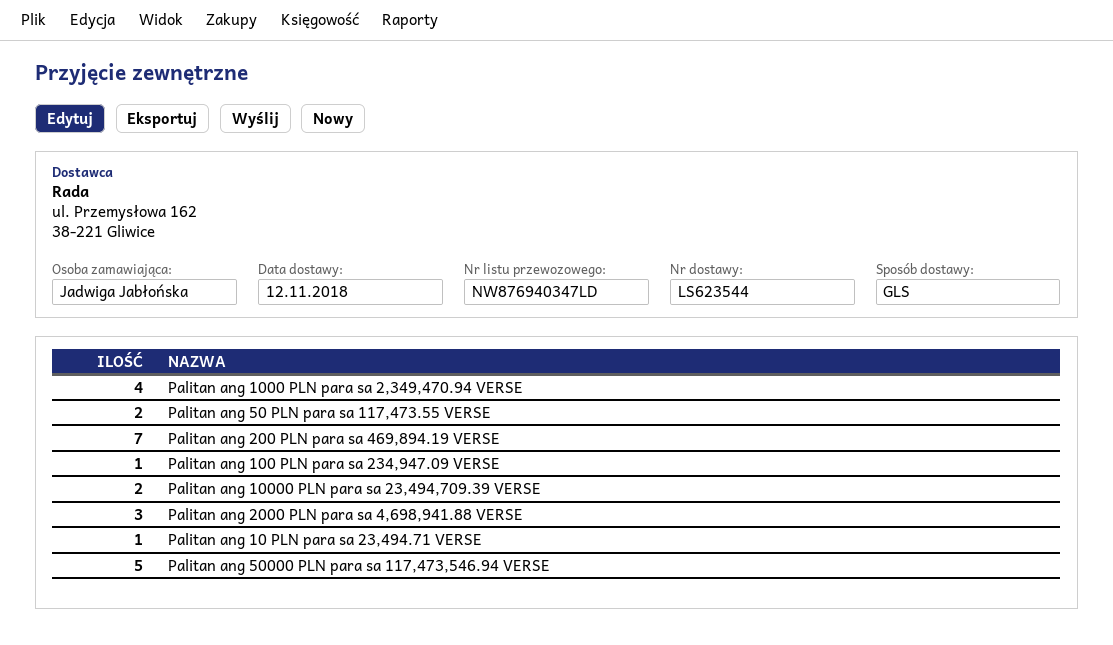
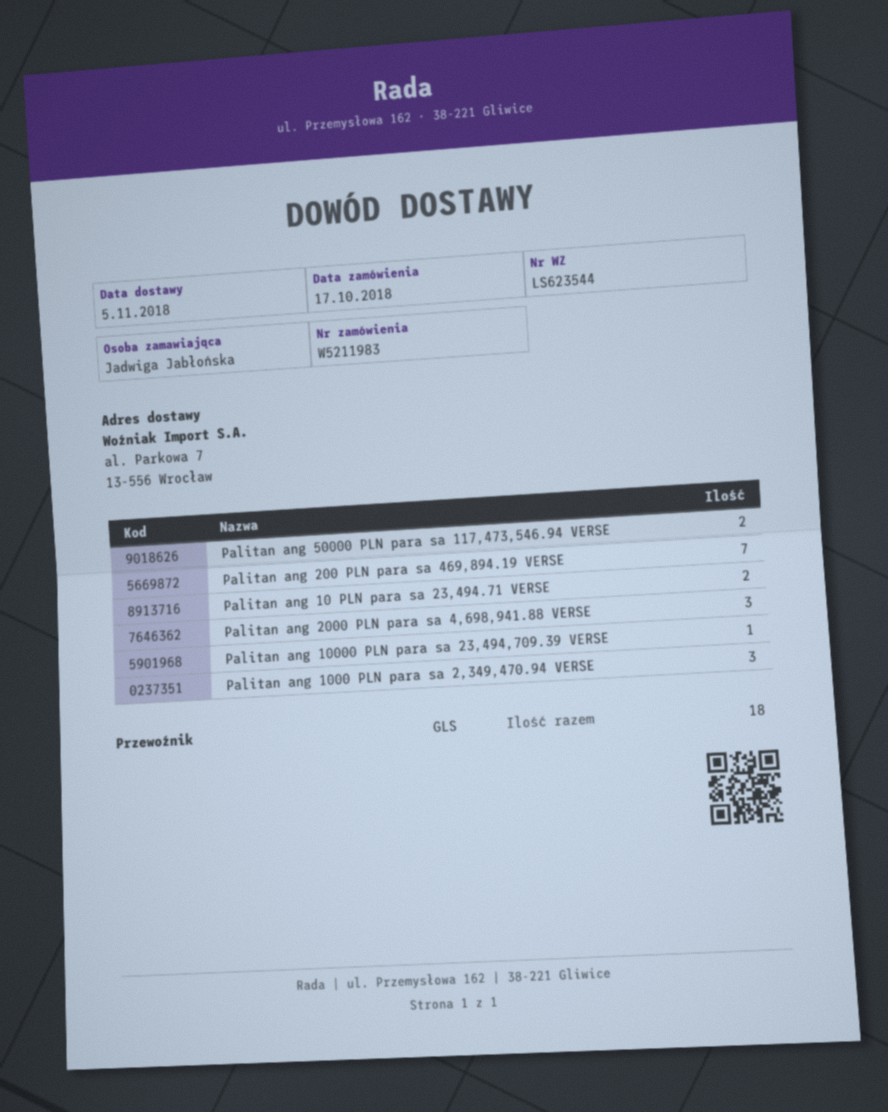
delivery date: 2018-11-12 -> 2018-11-05
Palitan ang 1000 PLN para sa 2,349,470.94 VERSE: 4 -> 3
Palitan ang 50 PLN para sa 117,473.55 VERSE: 2 -> none
Palitan ang 100 PLN para sa 234,947.09 VERSE: 1 -> none
Palitan ang 10000 PLN para sa 23,494,709.39 VERSE: 2 -> 1
Palitan ang 10 PLN para sa 23,494.71 VERSE: 1 -> 2
Palitan ang 50000 PLN para sa 117,473,546.94 VERSE: 5 -> 2

